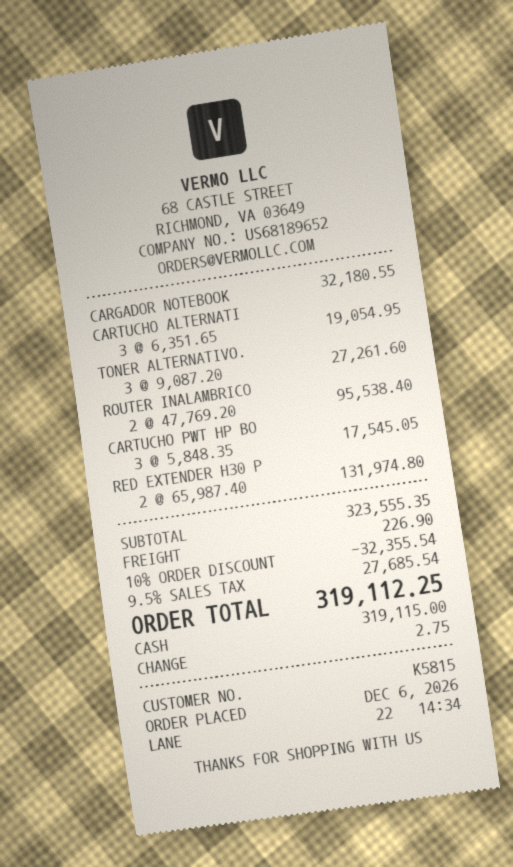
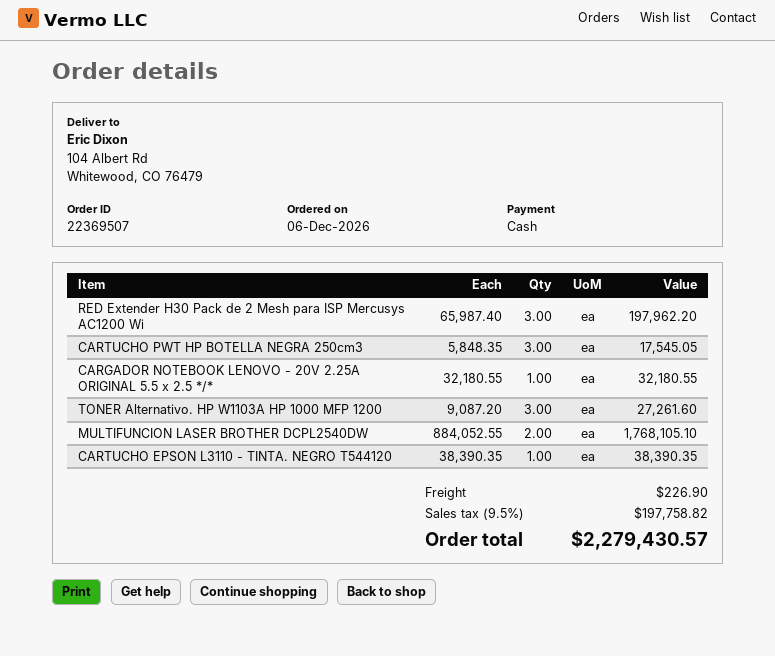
CARTUCHO ALTERNATI: 3 x 6351.65 = 19054.95 -> none
ROUTER INALAMBRICO: 2 x 47769.20 = 95538.40 -> none
RED EXTENDER H30 P: 2 x 65987.40 = 131974.80 -> 3 x 65987.40 = 197962.20
MULTIFUNCION LASER BROTHER DCPL2540DW: none -> 2 x 884052.55 = 1768105.10
CARTUCHO EPSON L3110 - TINTA. NEGRO T544120: none -> 1 x 38390.35 = 38390.35
discount: 10% = 32355.54 -> none
tax: 9.5% = 27685.54 -> 9.5% = 197758.82
total: 319112.25 -> 2279430.57

